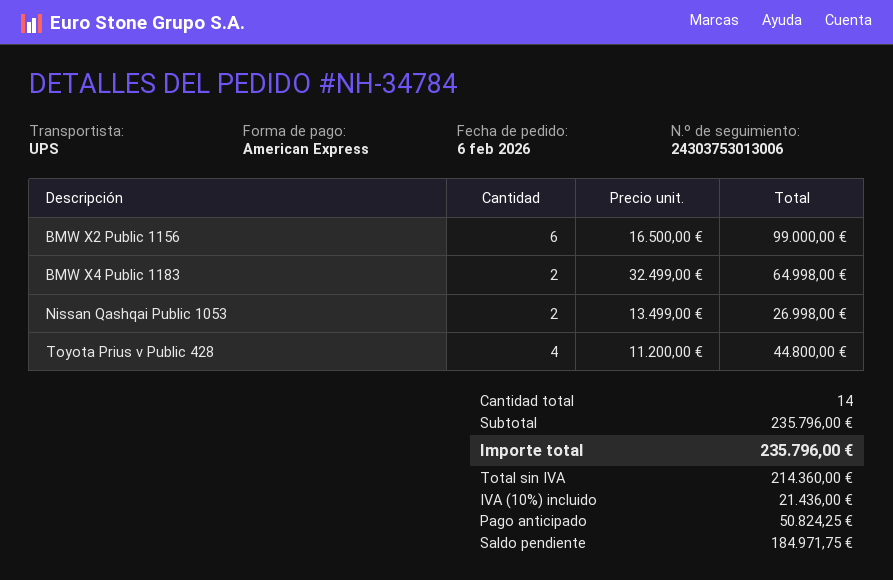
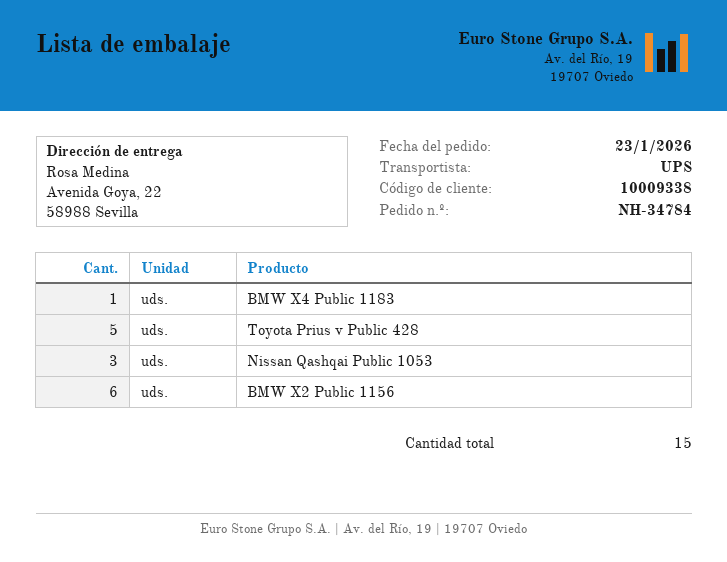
order date: 2026-02-06 -> 2026-01-23
BMW X4 Public 1183: 2 -> 1
Nissan Qashqai Public 1053: 2 -> 3
Toyota Prius v Public 428: 4 -> 5
total quantity: 14 -> 15

